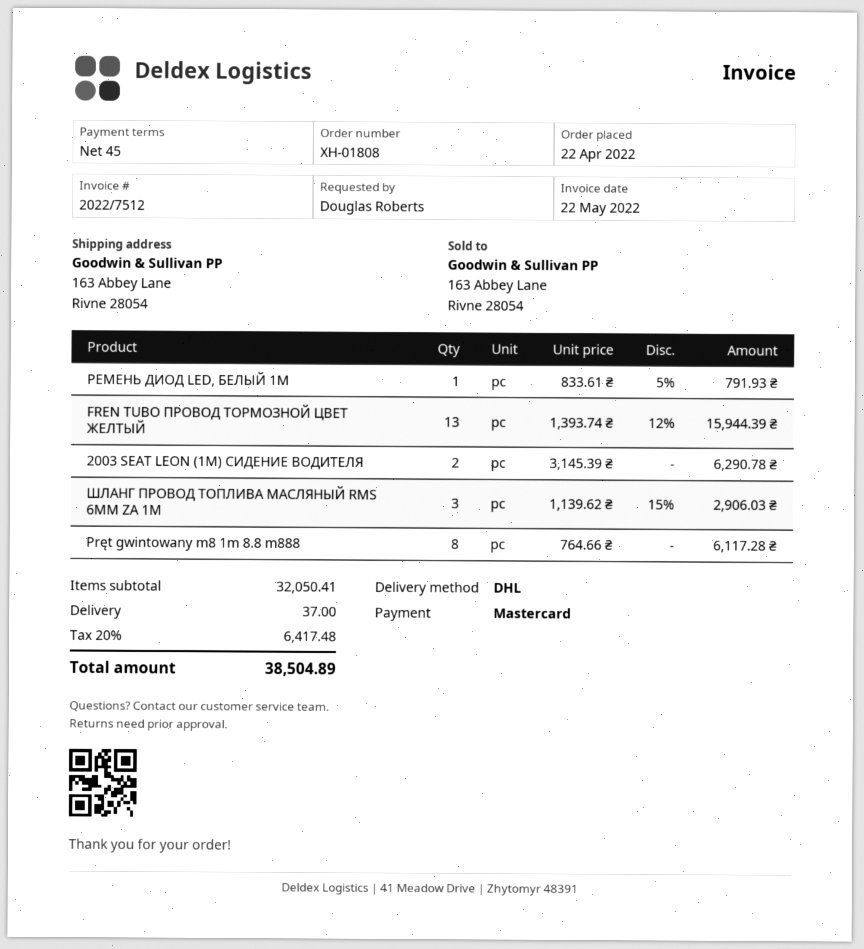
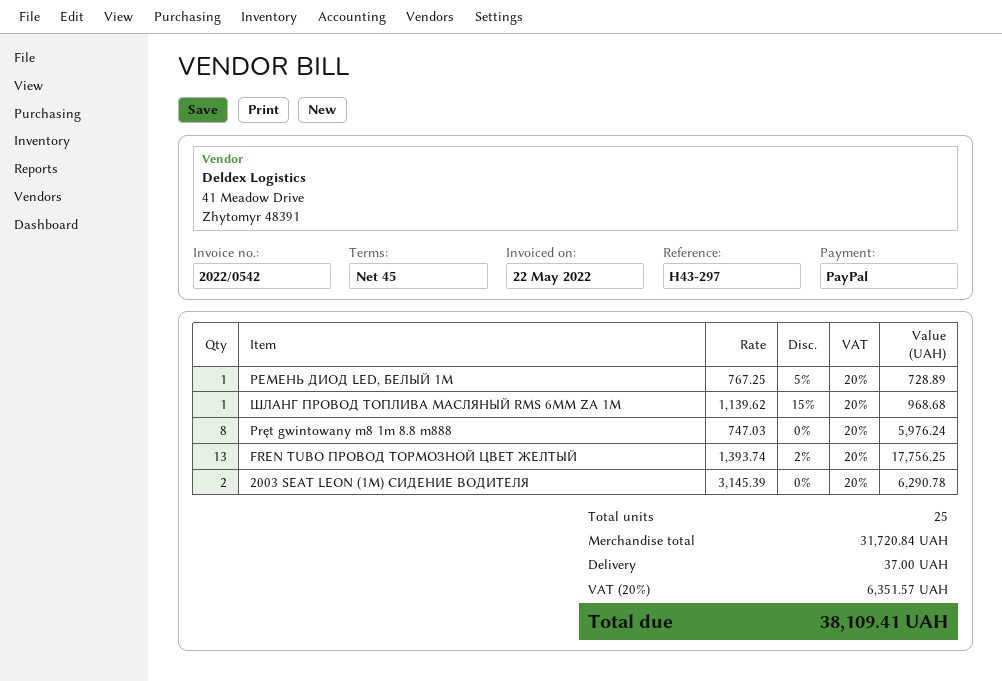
invoice number: 2022/7512 -> 2022/0542
payment method: Mastercard -> PayPal
РЕМЕНЬ ДИОД LED, БЕЛЫЙ 1M: 1 x 833.61 - 5% = 791.93 -> 1 x 767.25 - 5% = 728.89
FREN TUBO ПРОВОД ТОРМОЗНОЙ ЦВЕТ ЖЕЛТЫЙ: 13 x 1393.74 - 12% = 15944.39 -> 13 x 1393.74 - 2% = 17756.25
ШЛАНГ ПРОВОД ТОПЛИВА МАСЛЯНЫЙ RMS 6MM ZA 1M: 3 x 1139.62 - 15% = 2906.03 -> 1 x 1139.62 - 15% = 968.68
Pręt gwintowany m8 1m 8.8 m888: 8 x 764.66 = 6117.28 -> 8 x 747.03 = 5976.24
subtotal: 32050.41 -> 31720.84
tax: 20% = 6417.48 -> 20% = 6351.57
total: 38504.89 -> 38109.41

